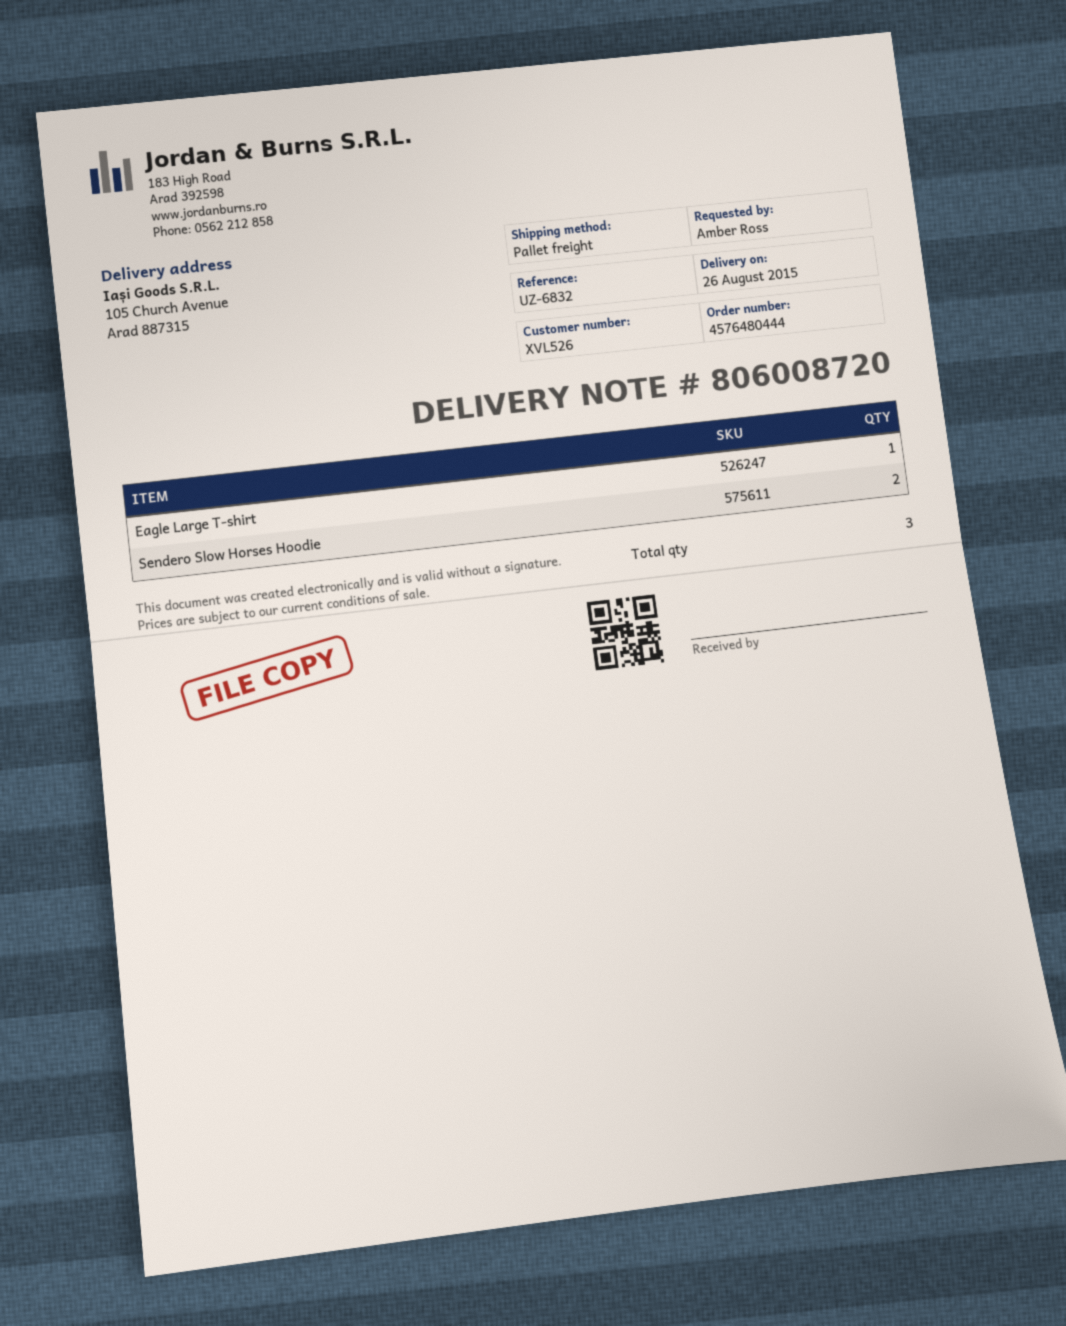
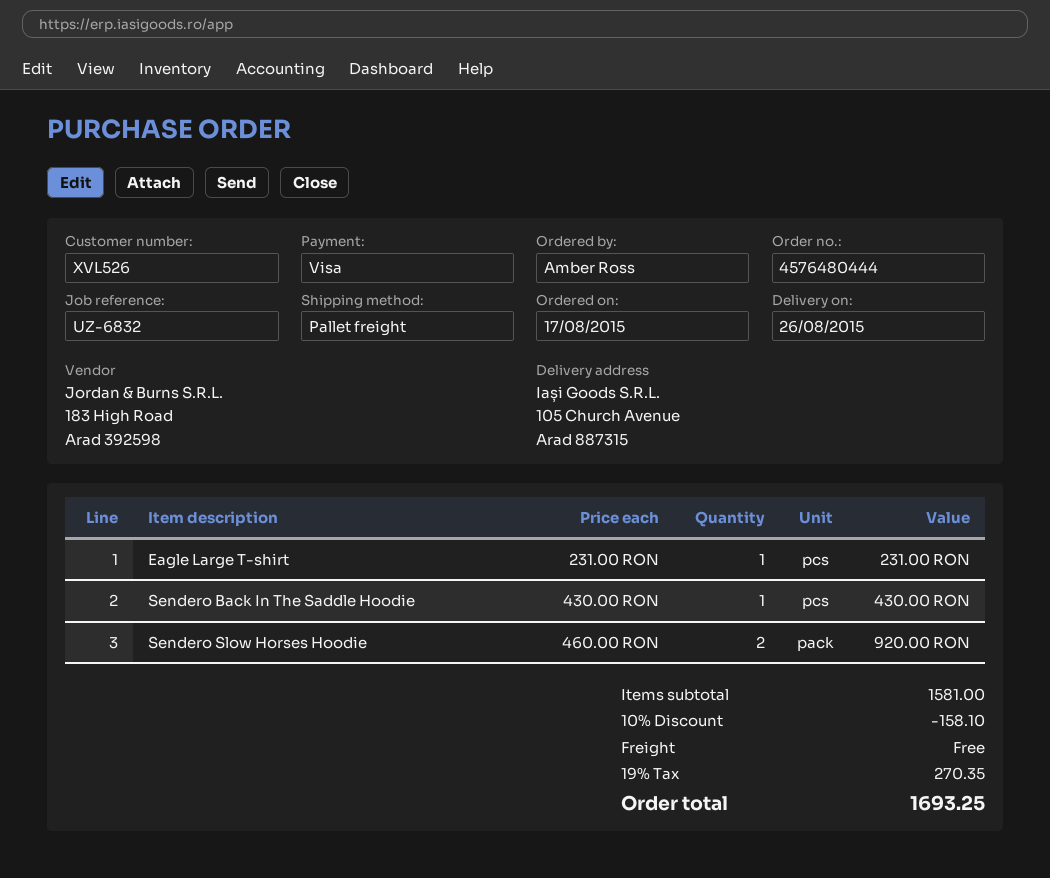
Sendero Back In The Saddle Hoodie: none -> 1

